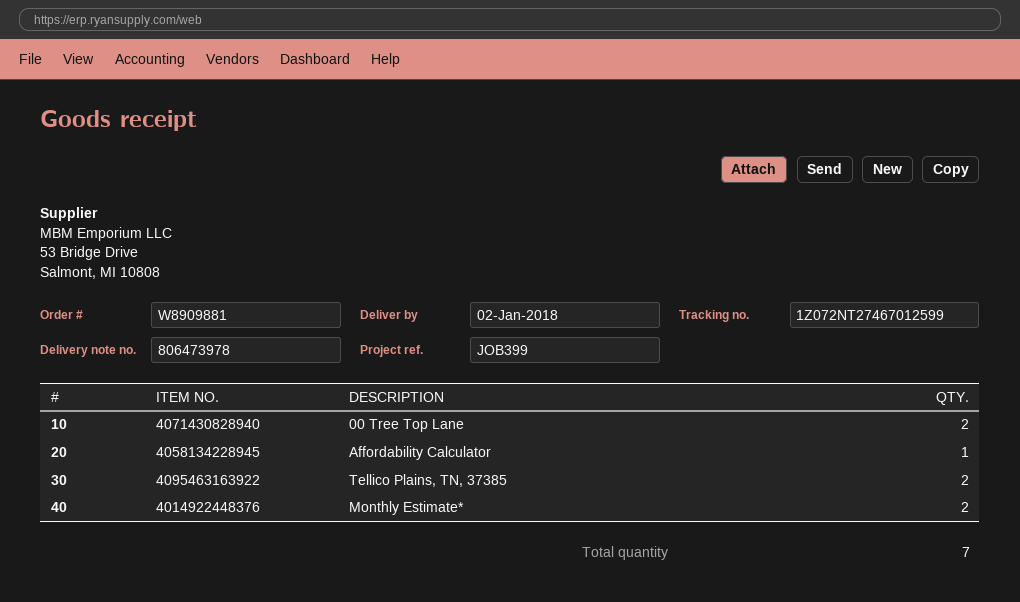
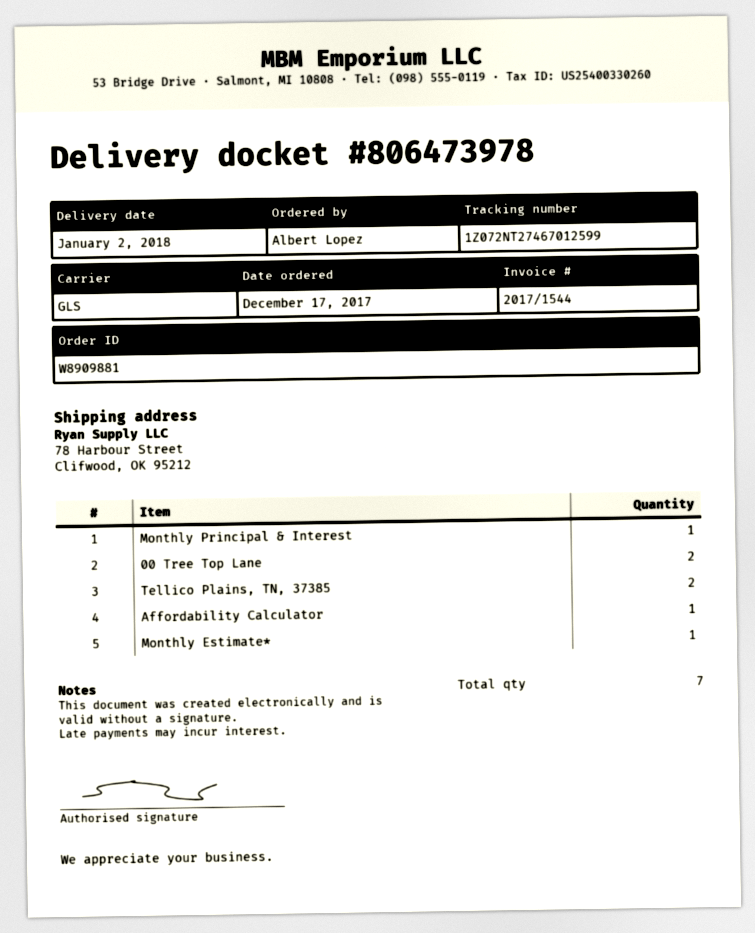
Monthly Estimate*: 2 -> 1
Monthly Principal & Interest: none -> 1

